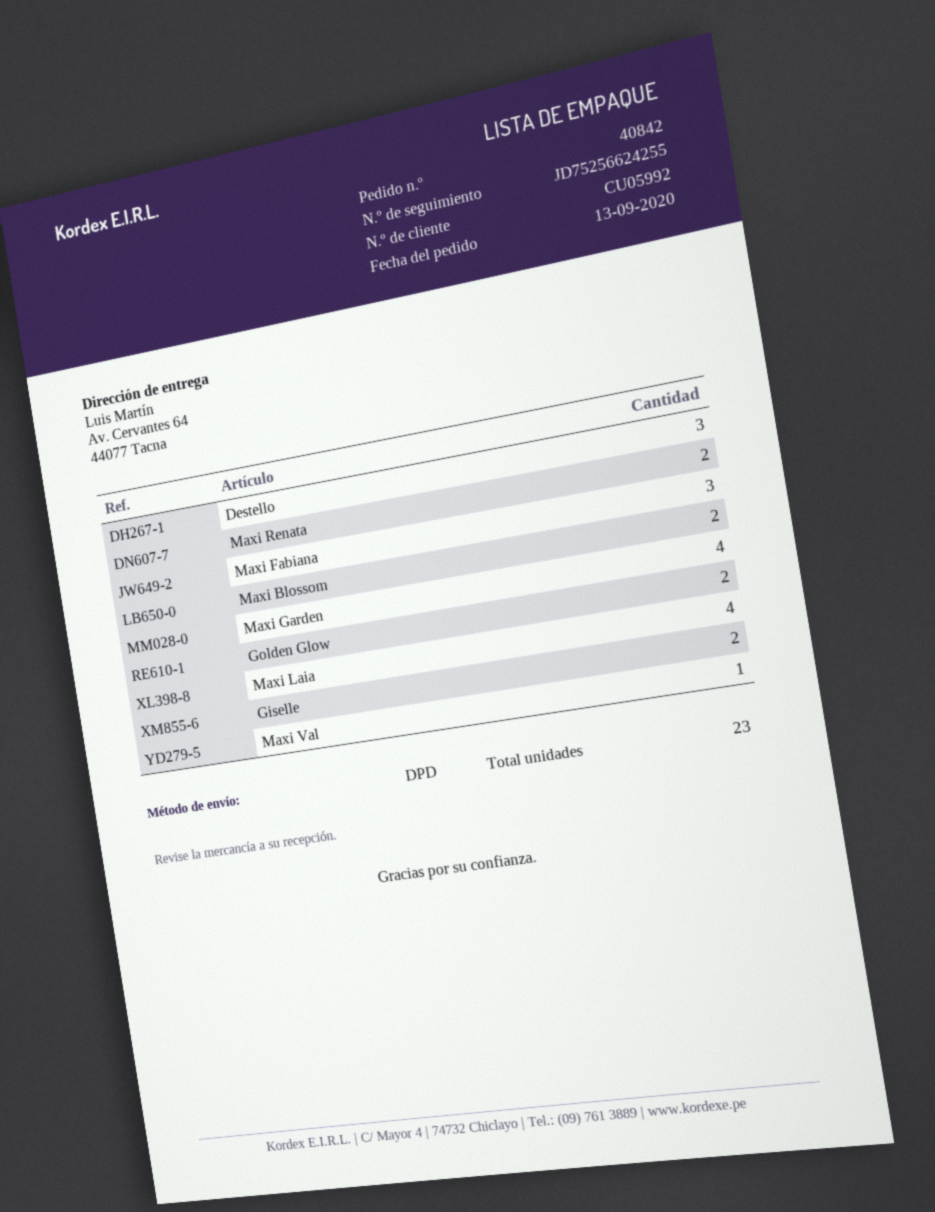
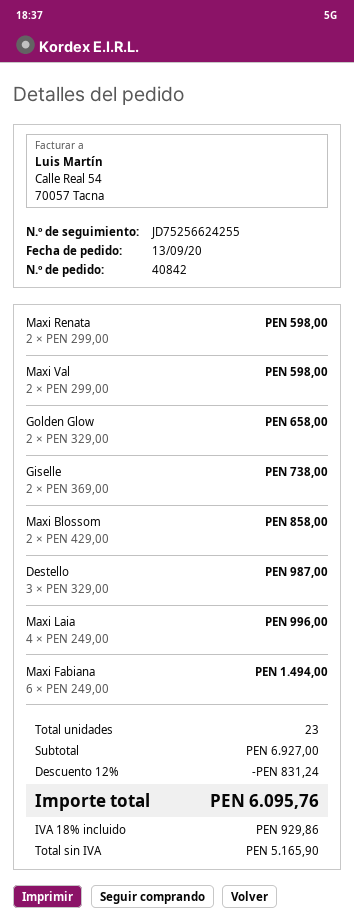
Maxi Fabiana: 3 -> 6
Maxi Garden: 4 -> none
Maxi Val: 1 -> 2

